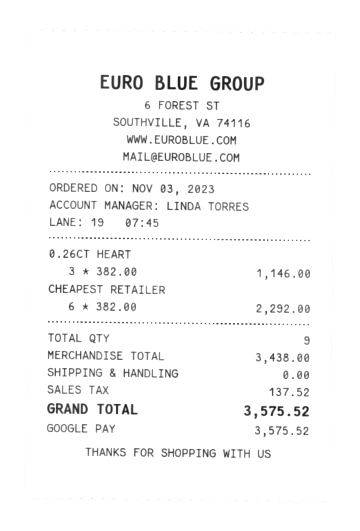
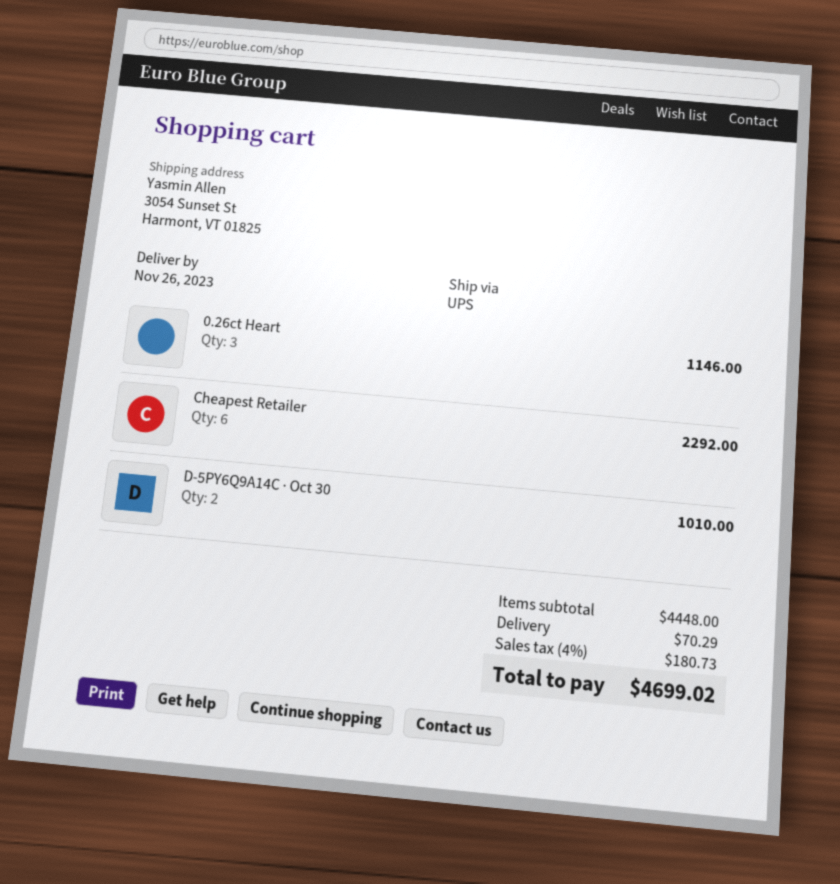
D-5PY6Q9A14C · Oct 30: none -> 2 for 1010.00
subtotal: 3438.00 -> 4448.00
shipping: 0.00 -> 70.29
tax: 137.52 -> 180.73
total: 3575.52 -> 4699.02

